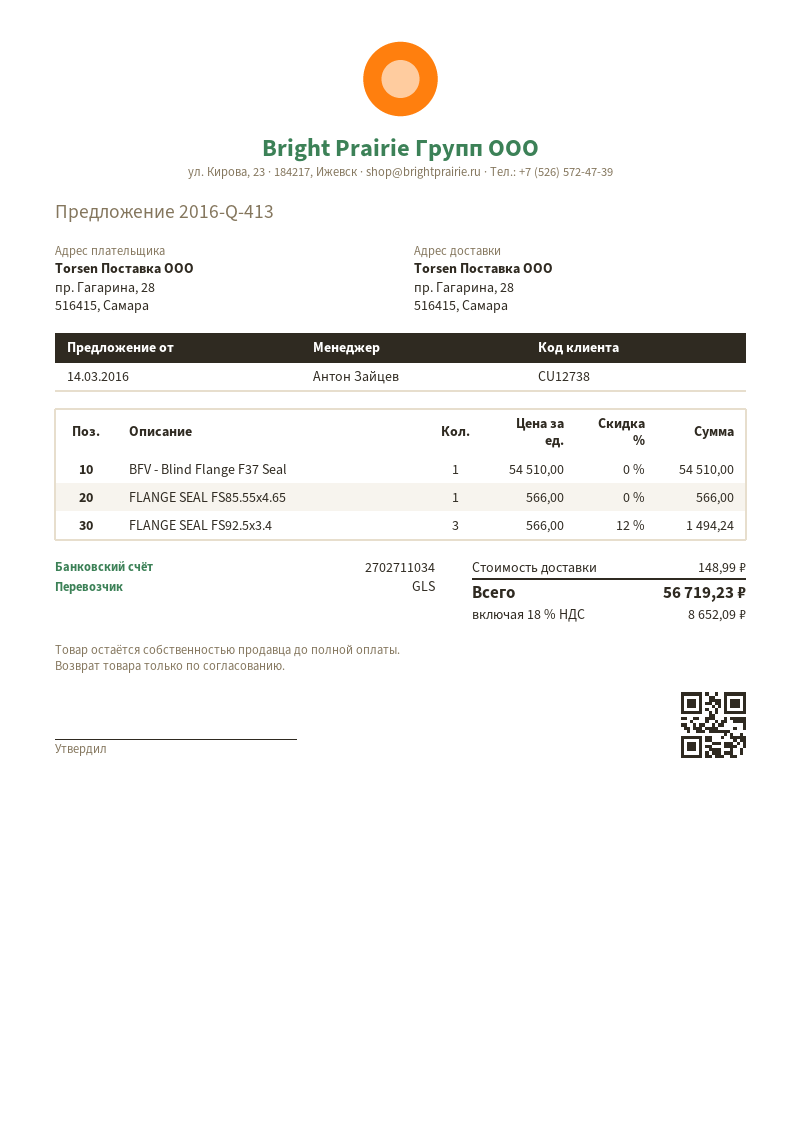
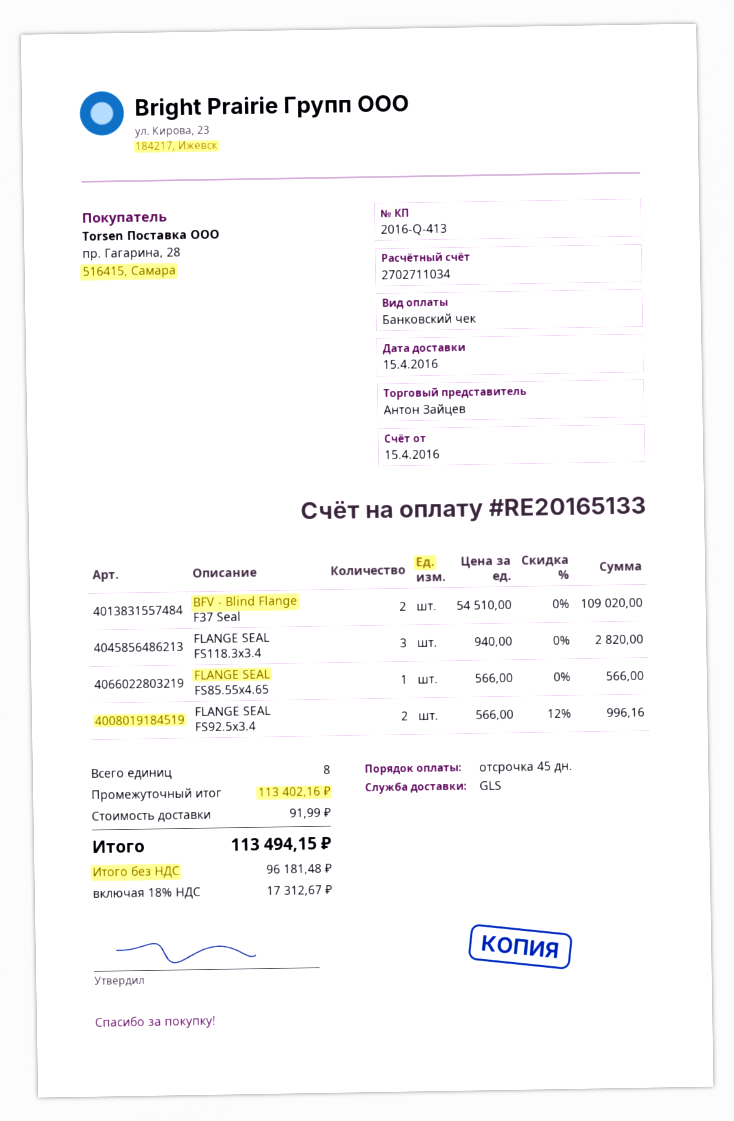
BFV - Blind Flange F37 Seal: 1 x 54510.00 = 54510.00 -> 2 x 54510.00 = 109020.00
FLANGE SEAL FS92.5x3.4: 3 x 566.00 - 12% = 1494.24 -> 2 x 566.00 - 12% = 996.16
FLANGE SEAL FS118.3x3.4: none -> 3 x 940.00 = 2820.00
shipping: 148.99 -> 91.99
tax: 18% = 8652.09 -> 18% = 17312.67
total: 56719.23 -> 113494.15

